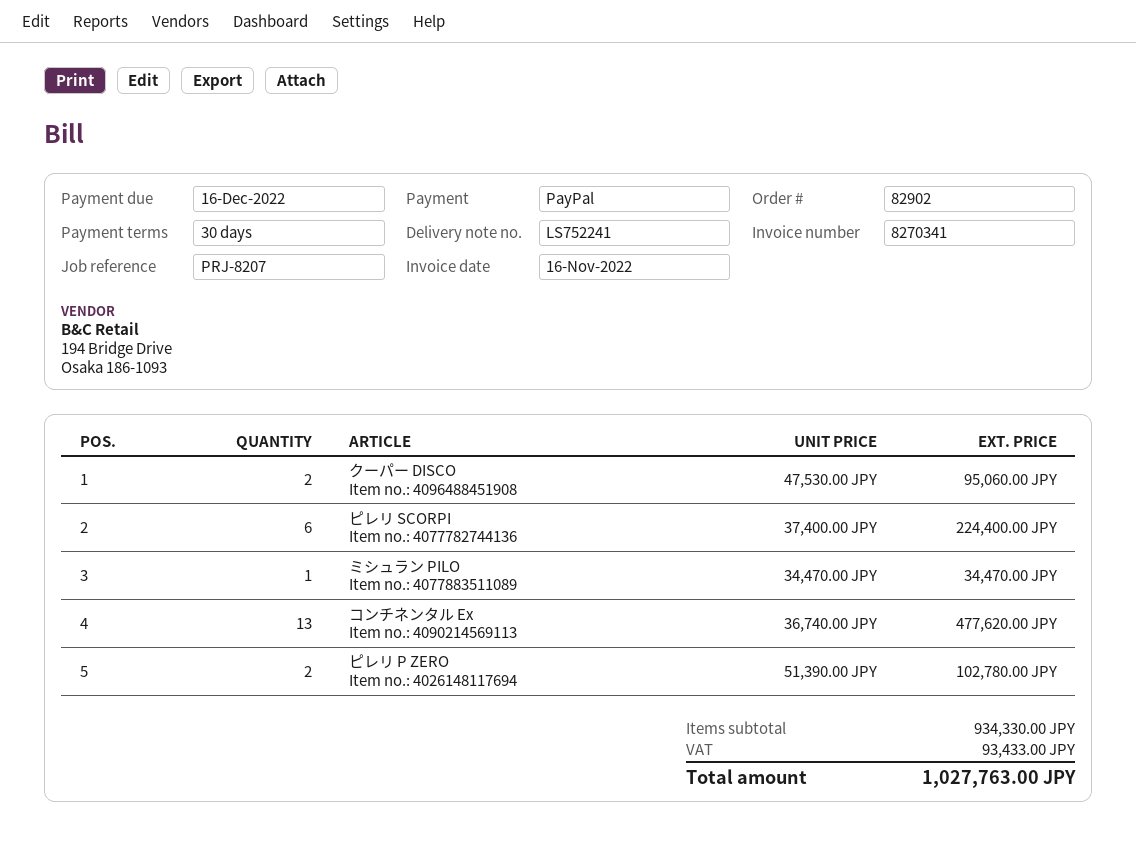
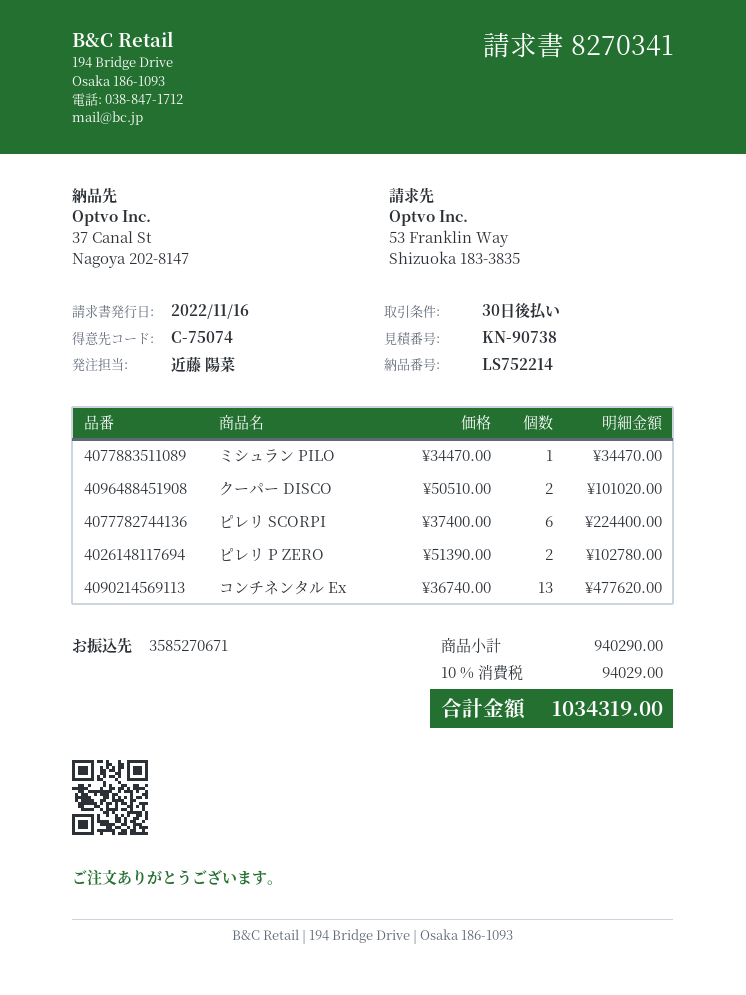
delivery note number: LS752241 -> LS752214
クーパー DISCO: 2 x 47530.00 = 95060.00 -> 2 x 50510.00 = 101020.00
subtotal: 934330.00 -> 940290.00
tax: 93433.00 -> 94029.00
total: 1027763.00 -> 1034319.00

